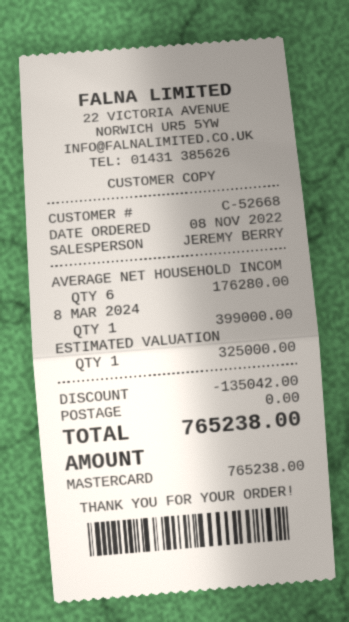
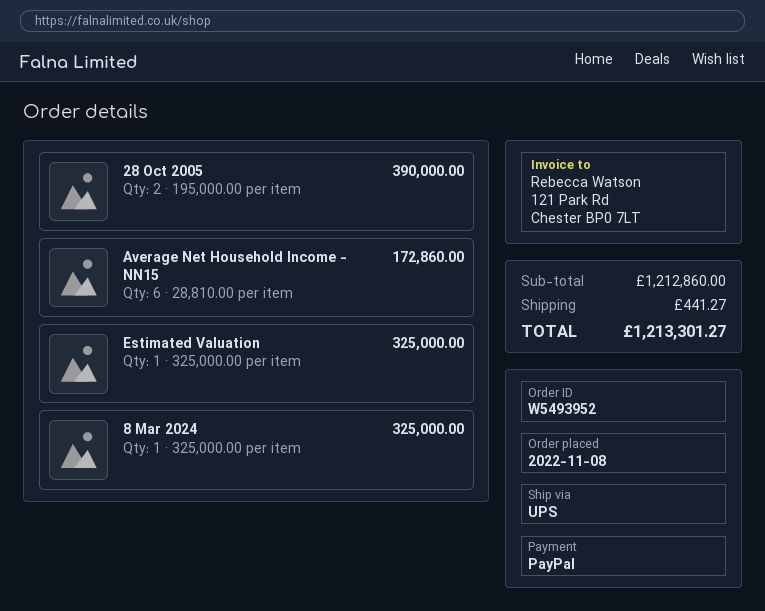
payment method: Mastercard -> PayPal
AVERAGE NET HOUSEHOLD INCOM: 6 for 176280.00 -> 6 for 172860.00
8 MAR 2024: 1 for 399000.00 -> 1 for 325000.00
28 Oct 2005: none -> 2 for 390000.00
discount: 135042.00 -> none
shipping: 0.00 -> 441.27
total: 765238.00 -> 1213301.27

